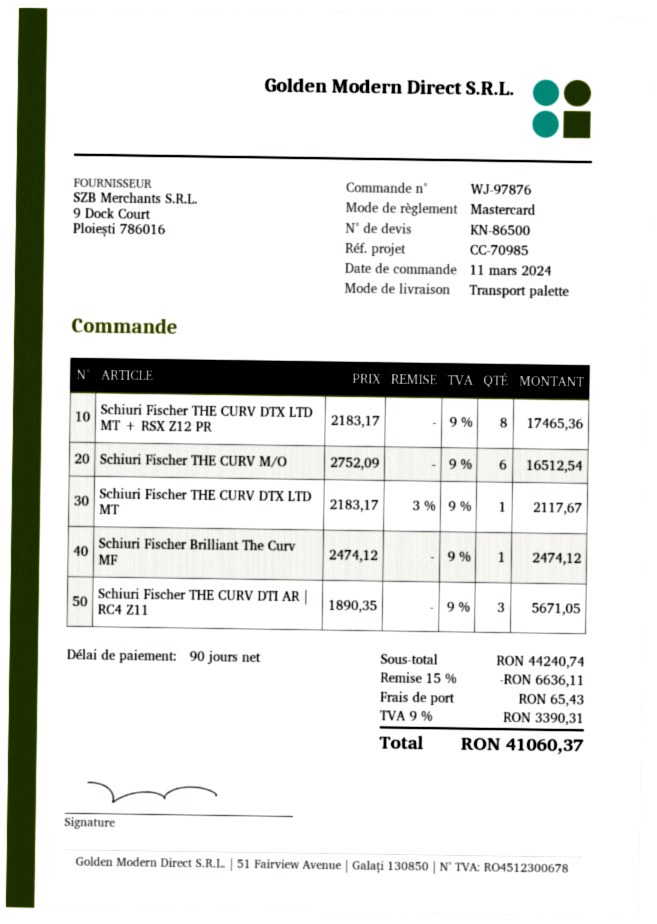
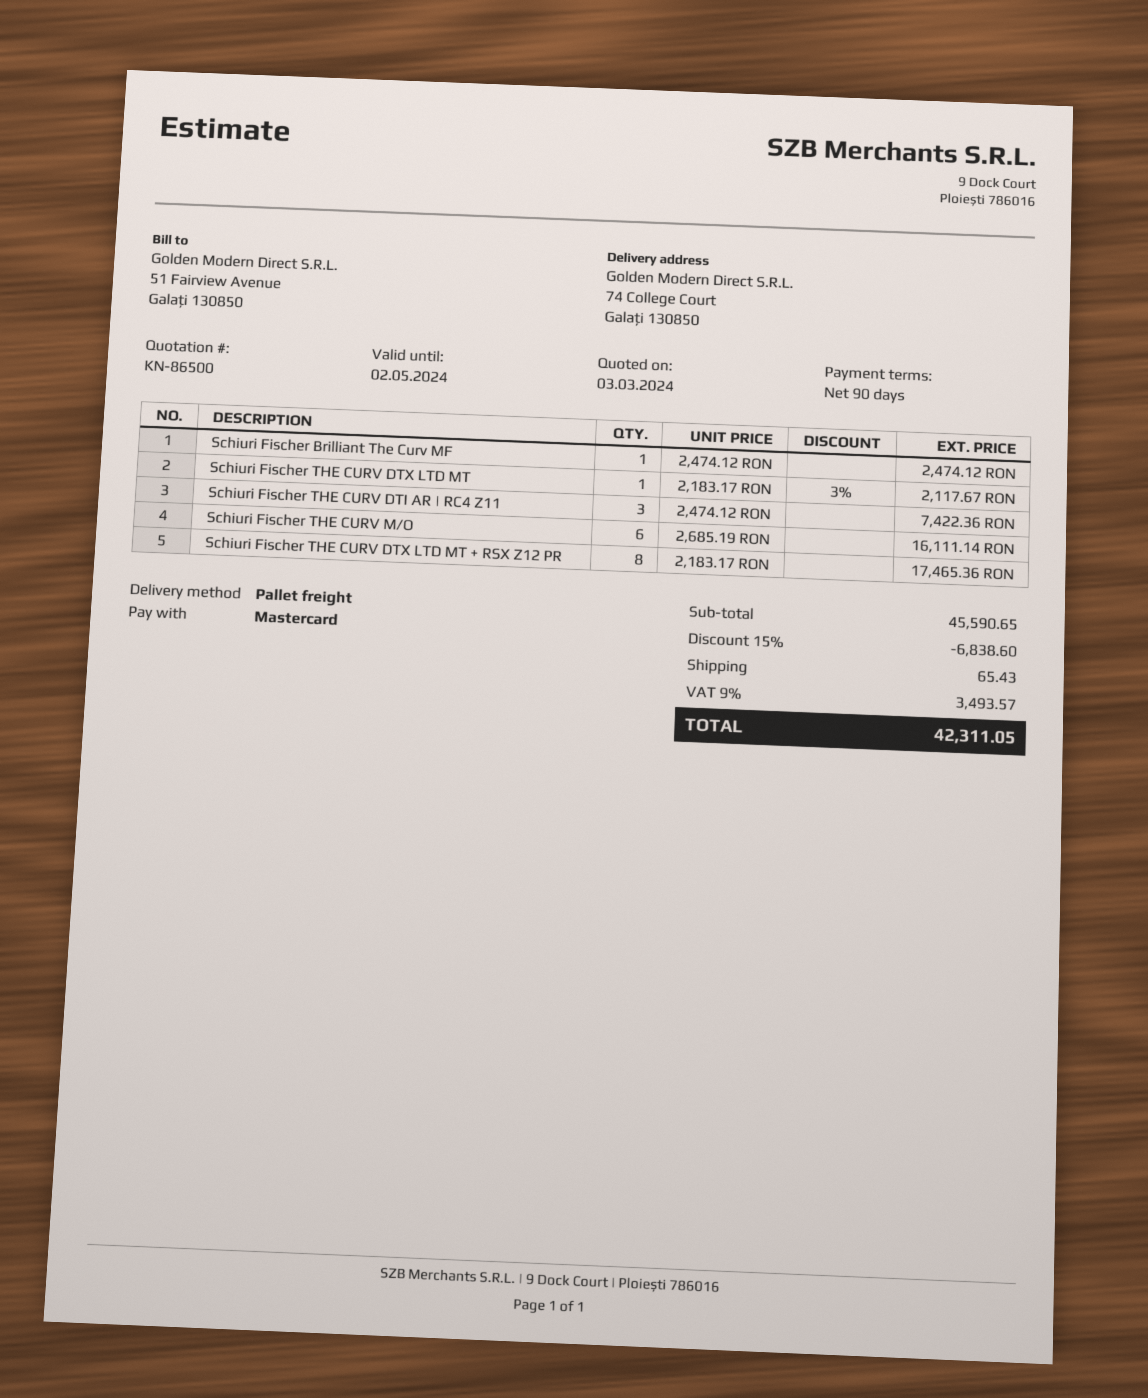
Schiuri Fischer THE CURV M/O: 6 x 2752.09 = 16512.54 -> 6 x 2685.19 = 16111.14
Schiuri Fischer THE CURV DTI AR | RC4 Z11: 3 x 1890.35 = 5671.05 -> 3 x 2474.12 = 7422.36
subtotal: 44240.74 -> 45590.65
discount: 15% = 6636.11 -> 15% = 6838.60
tax: 9% = 3390.31 -> 9% = 3493.57
total: 41060.37 -> 42311.05

